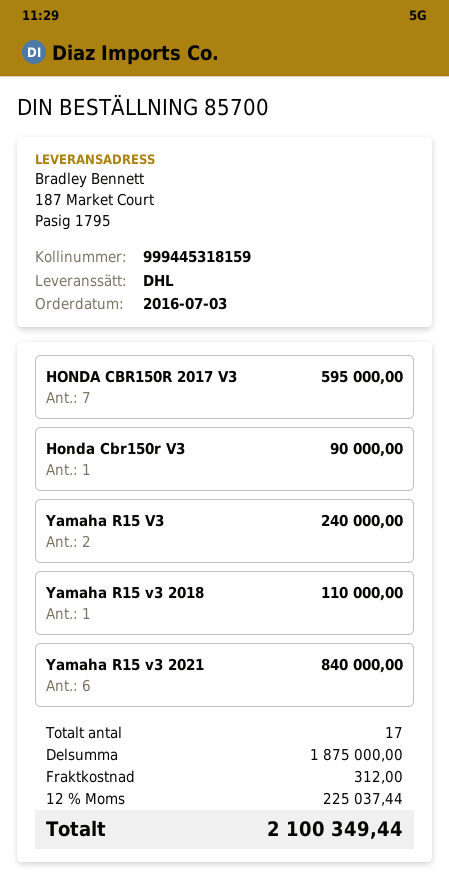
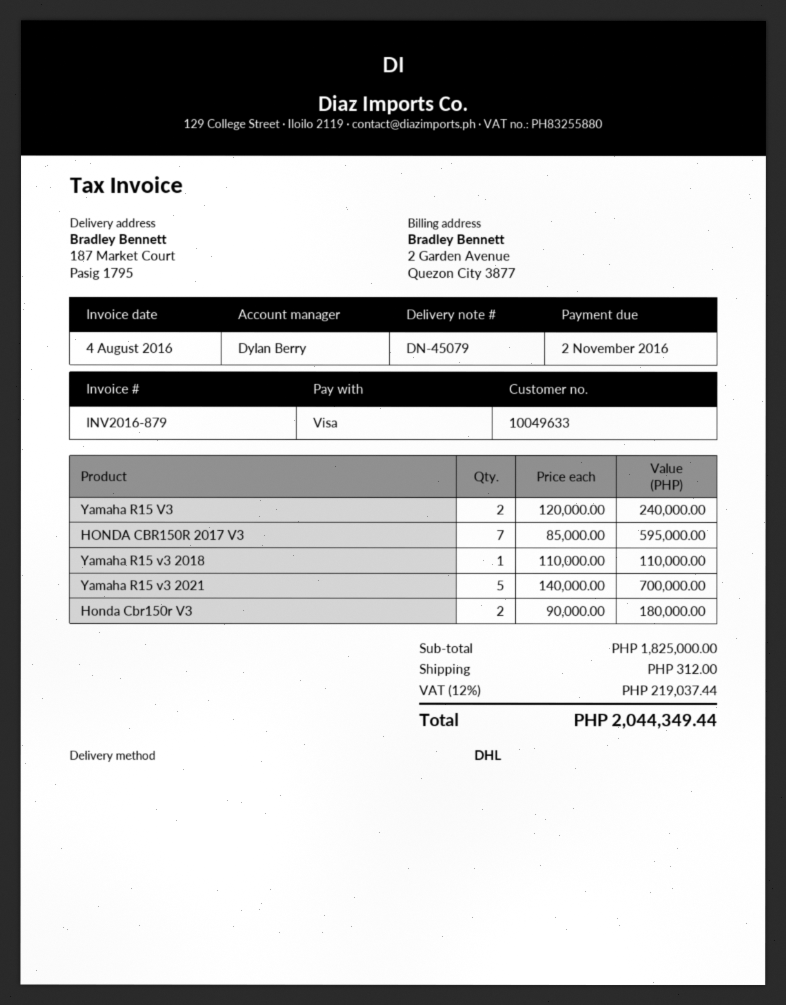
Honda Cbr150r V3: 1 for 90000.00 -> 2 for 180000.00
Yamaha R15 v3 2021: 6 for 840000.00 -> 5 for 700000.00
subtotal: 1875000.00 -> 1825000.00
tax: 12% = 225037.44 -> 12% = 219037.44
total: 2100349.44 -> 2044349.44

